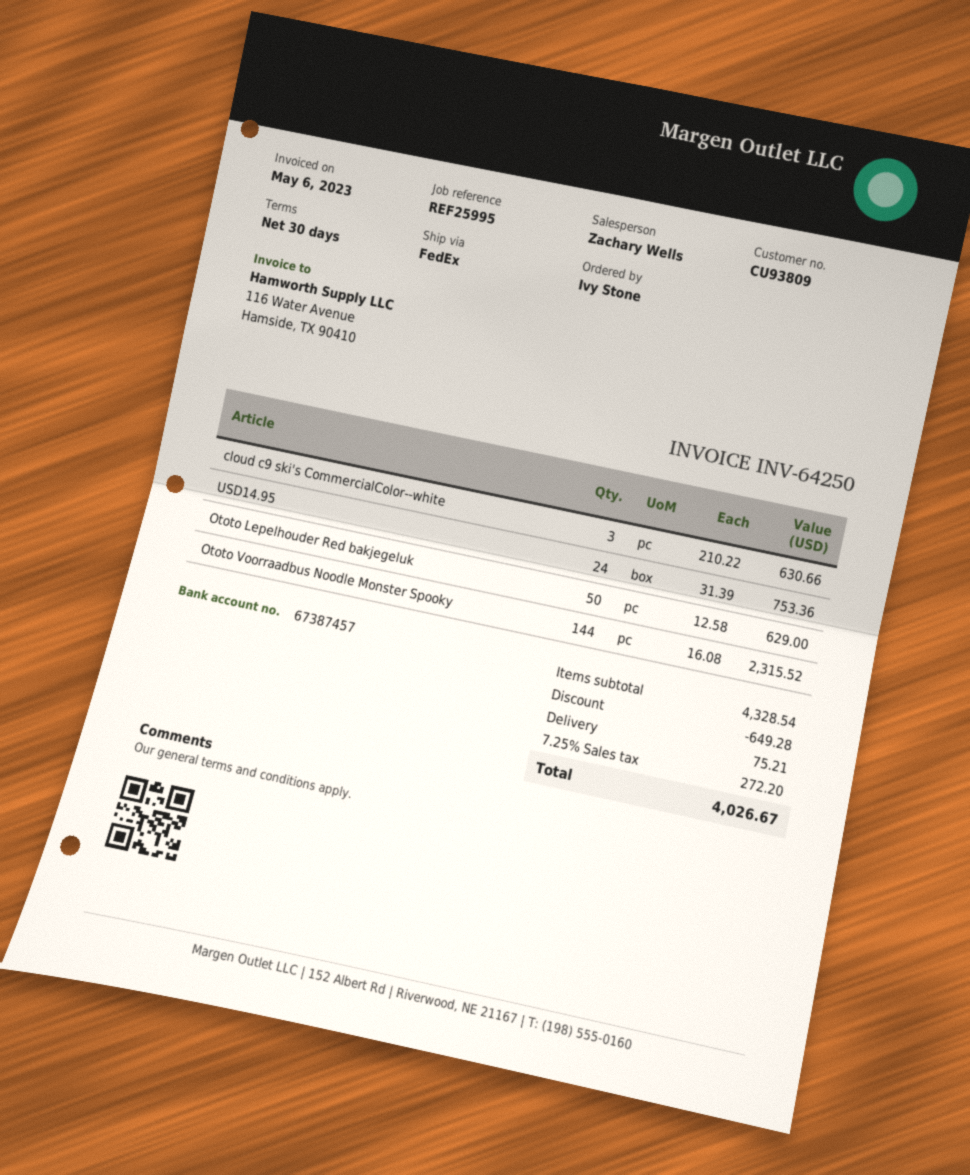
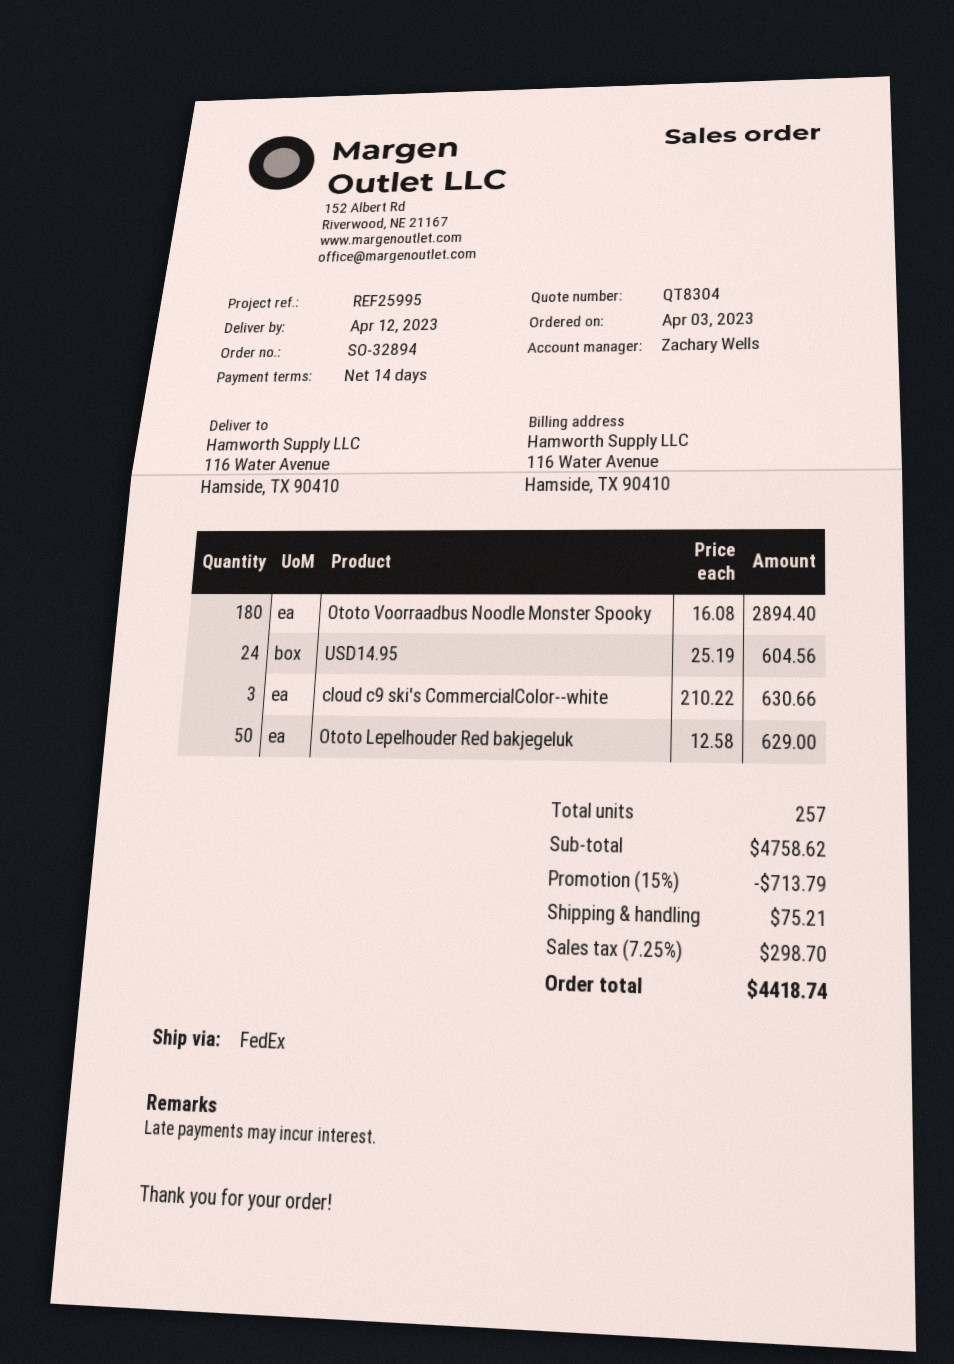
payment terms: 30 days -> 14 days
USD14.95: 24 x 31.39 = 753.36 -> 24 x 25.19 = 604.56
Ototo Voorraadbus Noodle Monster Spooky: 144 x 16.08 = 2315.52 -> 180 x 16.08 = 2894.40
subtotal: 4328.54 -> 4758.62
discount: 649.28 -> 713.79
tax: 7.25% = 272.20 -> 7.25% = 298.70
total: 4026.67 -> 4418.74

